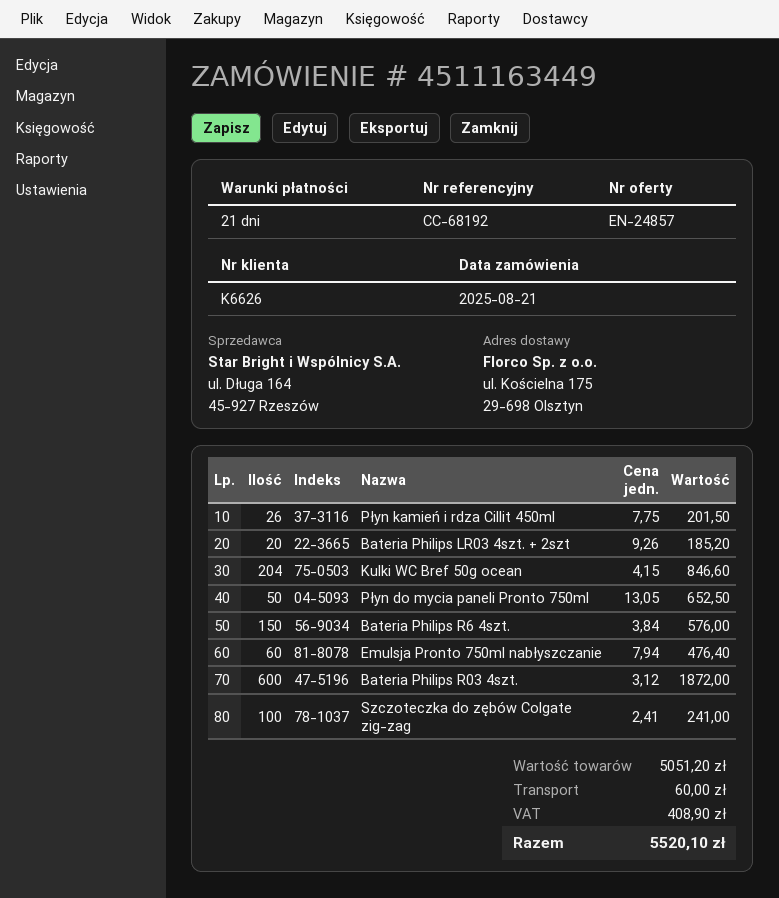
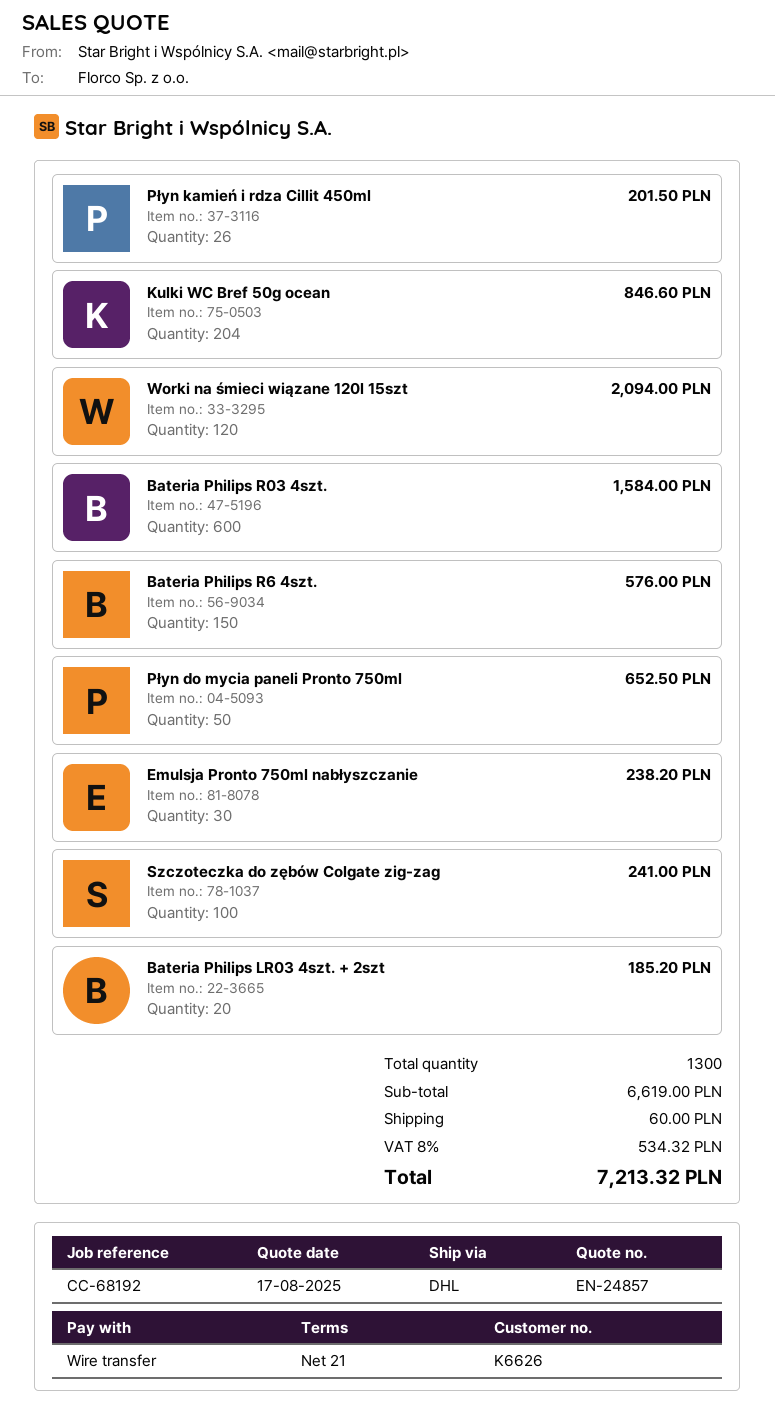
Emulsja Pronto 750ml nabłyszczanie: 60 for 476.40 -> 30 for 238.20
Bateria Philips R03 4szt.: 600 for 1872.00 -> 600 for 1584.00
Worki na śmieci wiązane 120l 15szt: none -> 120 for 2094.00
subtotal: 5051.20 -> 6619.00
tax: 408.90 -> 534.32
total: 5520.10 -> 7213.32

